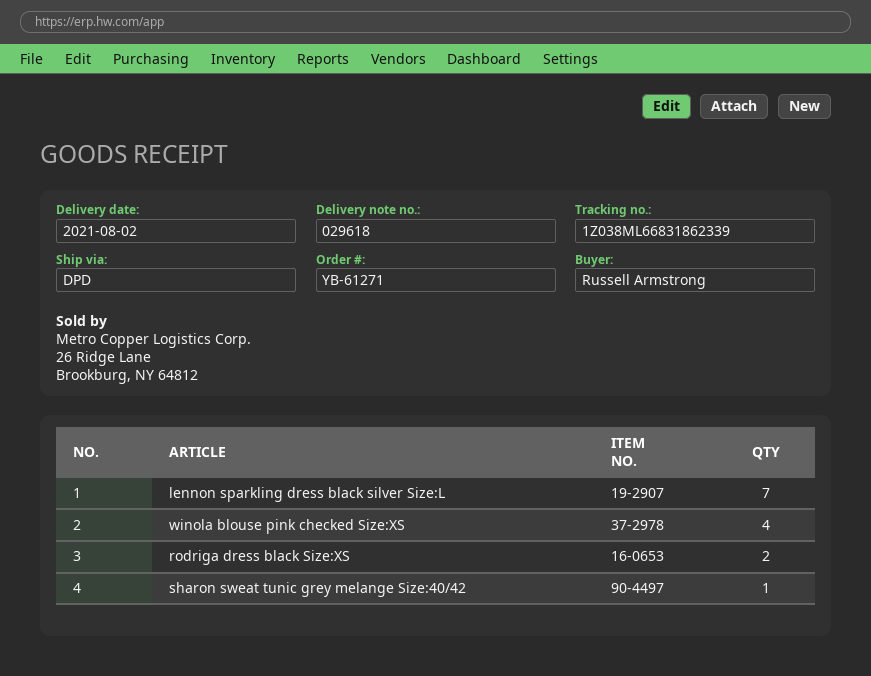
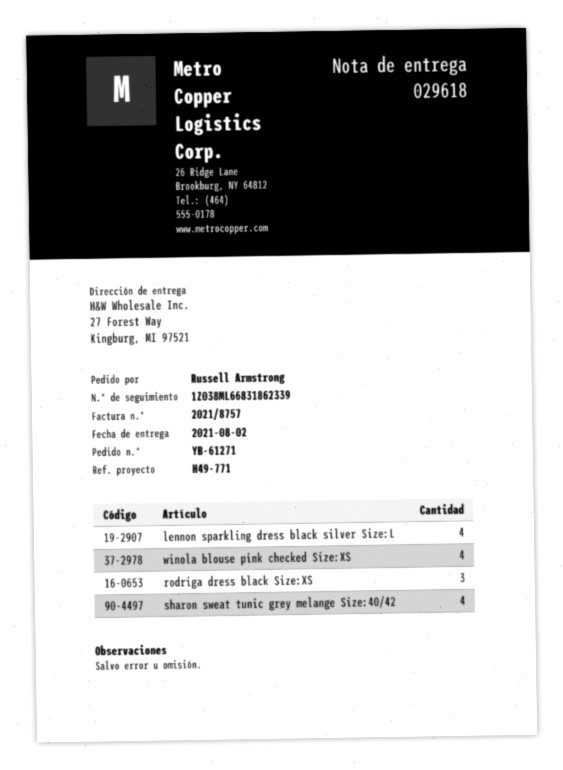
lennon sparkling dress black silver Size:L: 7 -> 4
rodriga dress black Size:XS: 2 -> 3
sharon sweat tunic grey melange Size:40/42: 1 -> 4

